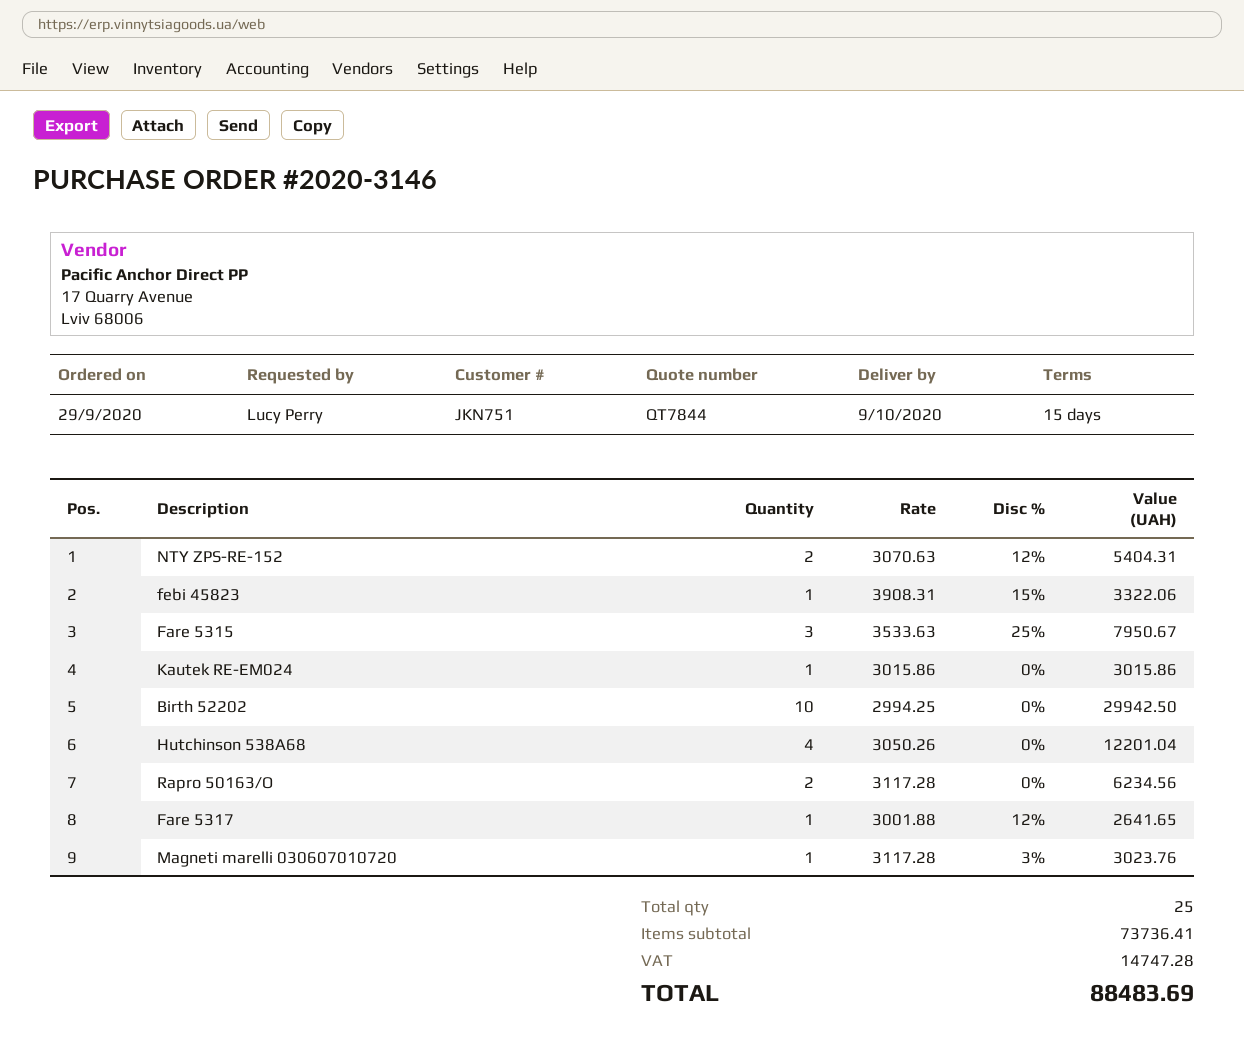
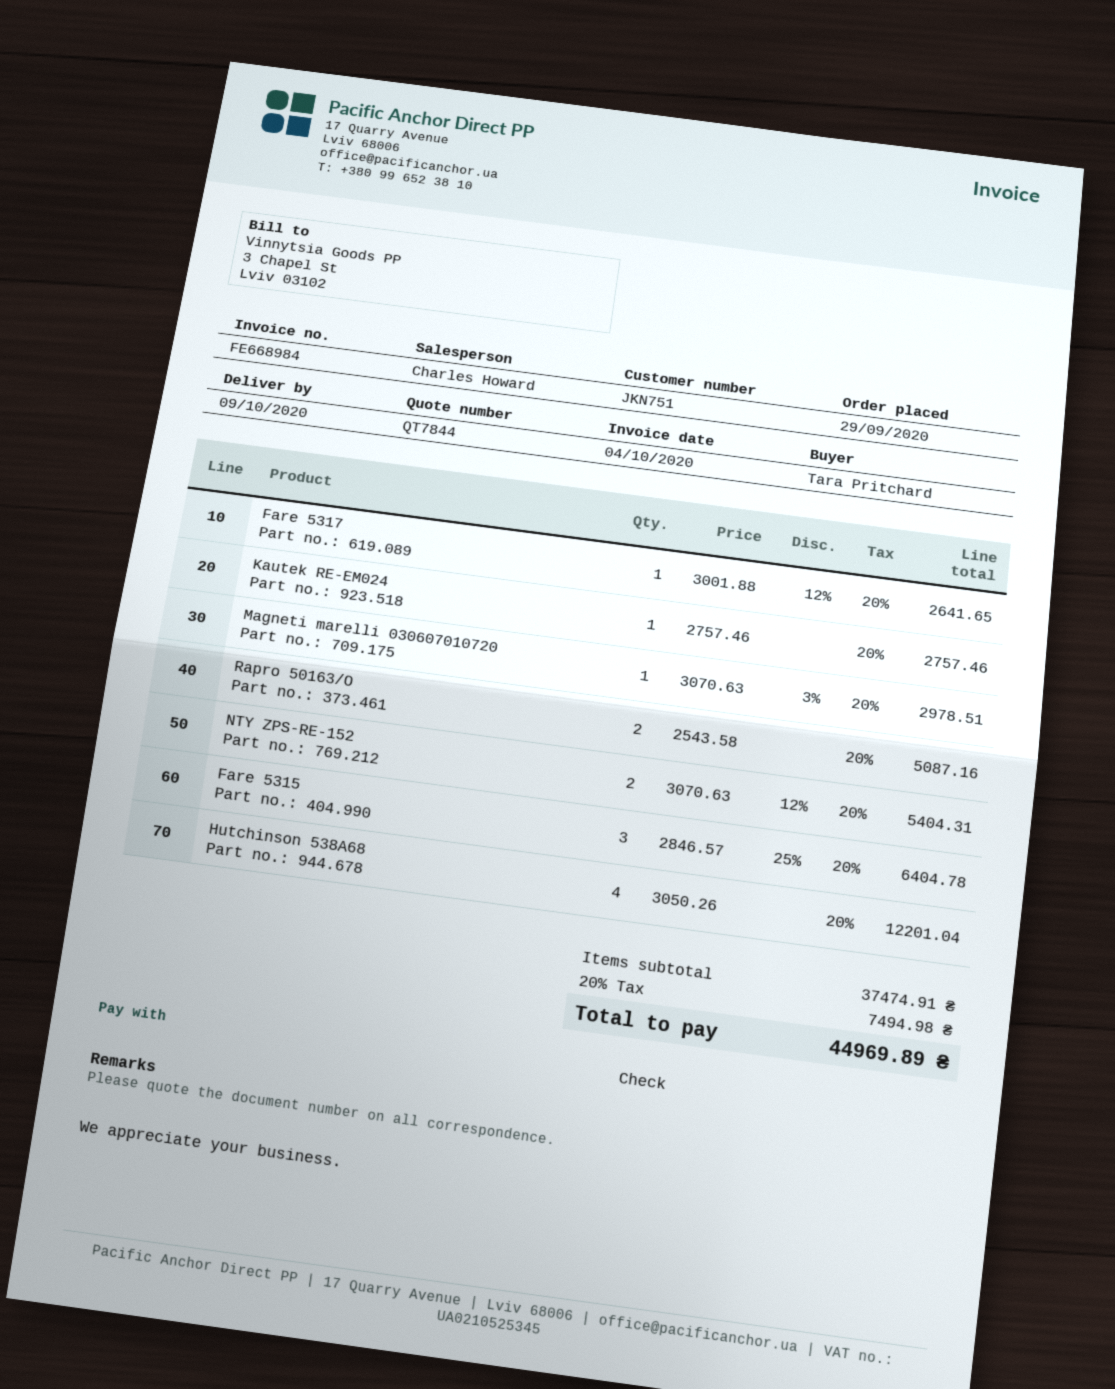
ordered by: Lucy Perry -> Tara Pritchard
febi 45823: 1 x 3908.31 - 15% = 3322.06 -> none
Fare 5315: 3 x 3533.63 - 25% = 7950.67 -> 3 x 2846.57 - 25% = 6404.78
Kautek RE-EM024: 1 x 3015.86 = 3015.86 -> 1 x 2757.46 = 2757.46
Birth 52202: 10 x 2994.25 = 29942.50 -> none
Rapro 50163/O: 2 x 3117.28 = 6234.56 -> 2 x 2543.58 = 5087.16
Magneti marelli 030607010720: 1 x 3117.28 - 3% = 3023.76 -> 1 x 3070.63 - 3% = 2978.51
subtotal: 73736.41 -> 37474.91
tax: 14747.28 -> 7494.98
total: 88483.69 -> 44969.89

